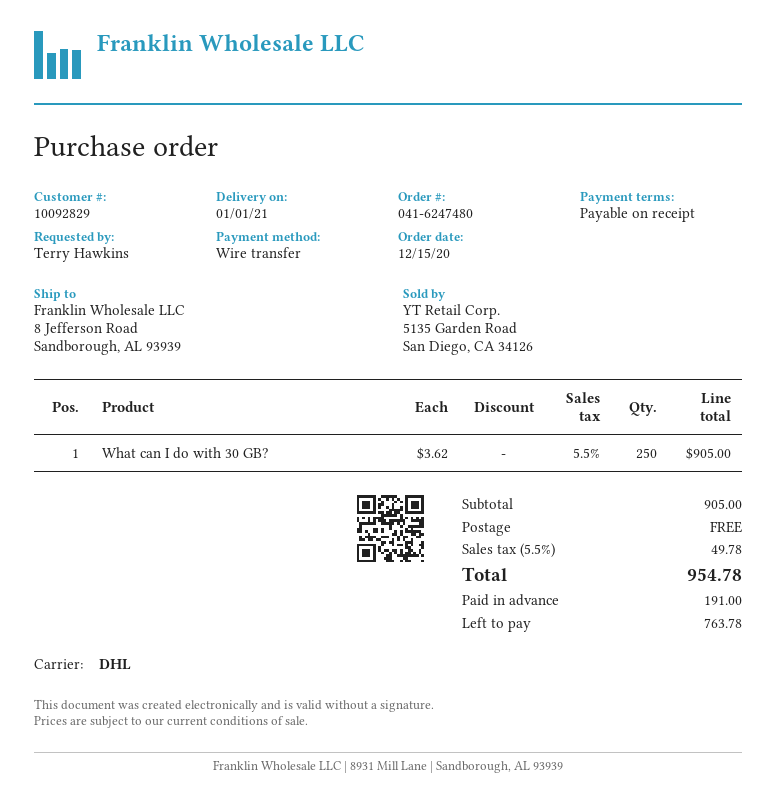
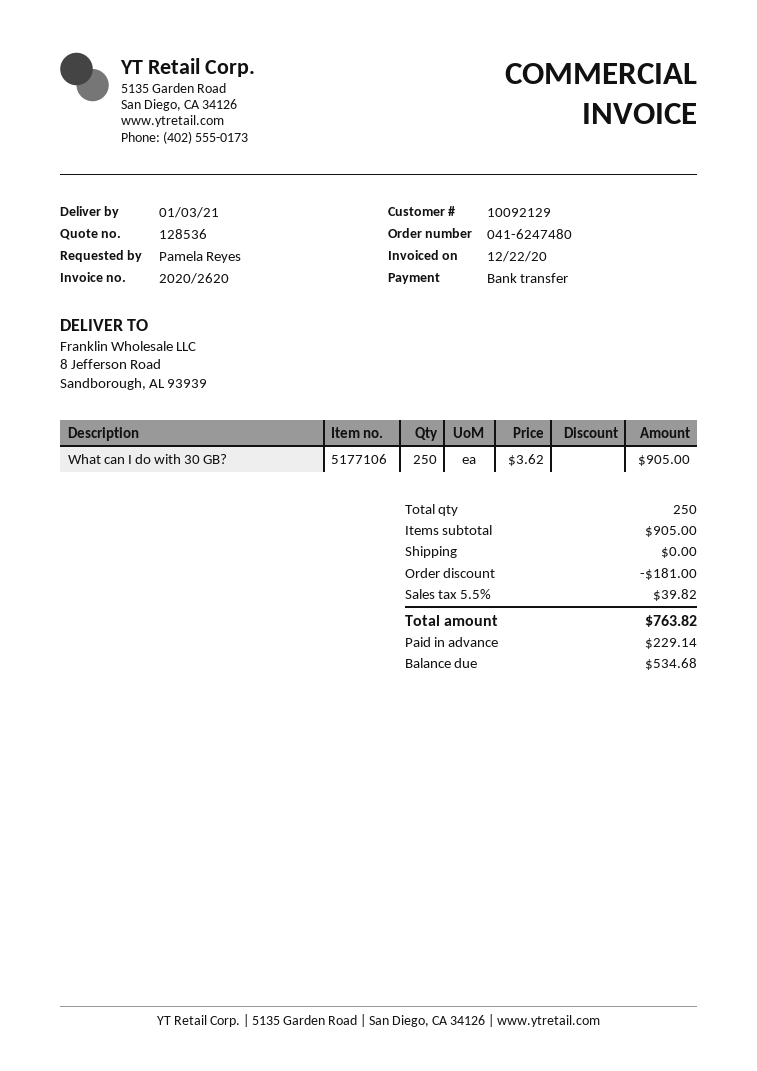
delivery date: 2021-01-01 -> 2021-01-03
customer number: 10092829 -> 10092129
ordered by: Terry Hawkins -> Pamela Reyes
discount: none -> 181.00
tax: 5.5% = 49.78 -> 5.5% = 39.82
total: 954.78 -> 763.82
deposit: 191.00 -> 229.14
balance: 763.78 -> 534.68

